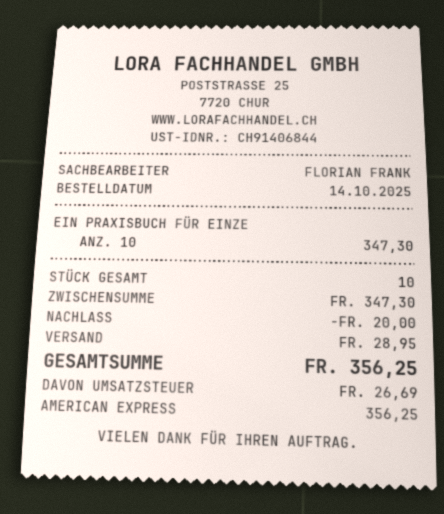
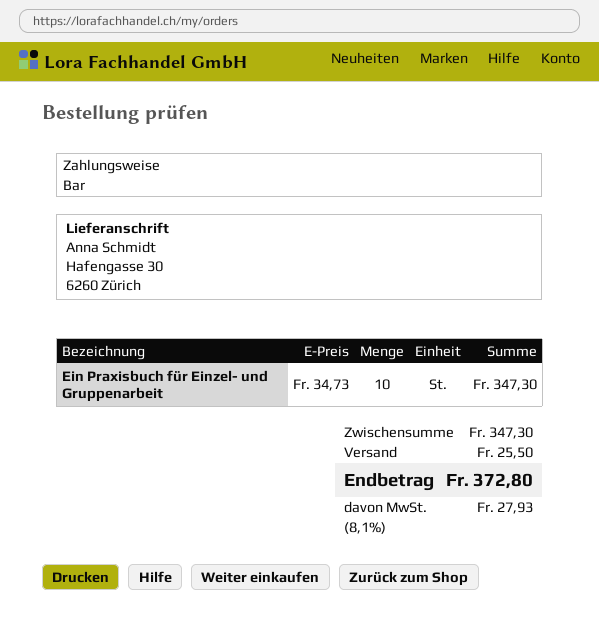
payment method: American Express -> cash
discount: 20.00 -> none
shipping: 28.95 -> 25.50
tax: 26.69 -> 27.93
total: 356.25 -> 372.80

